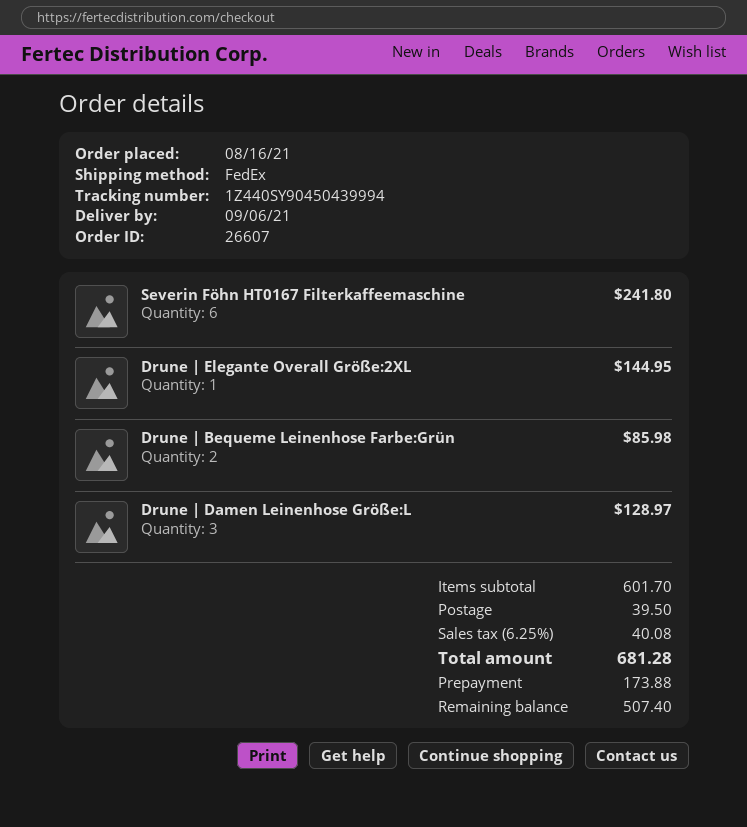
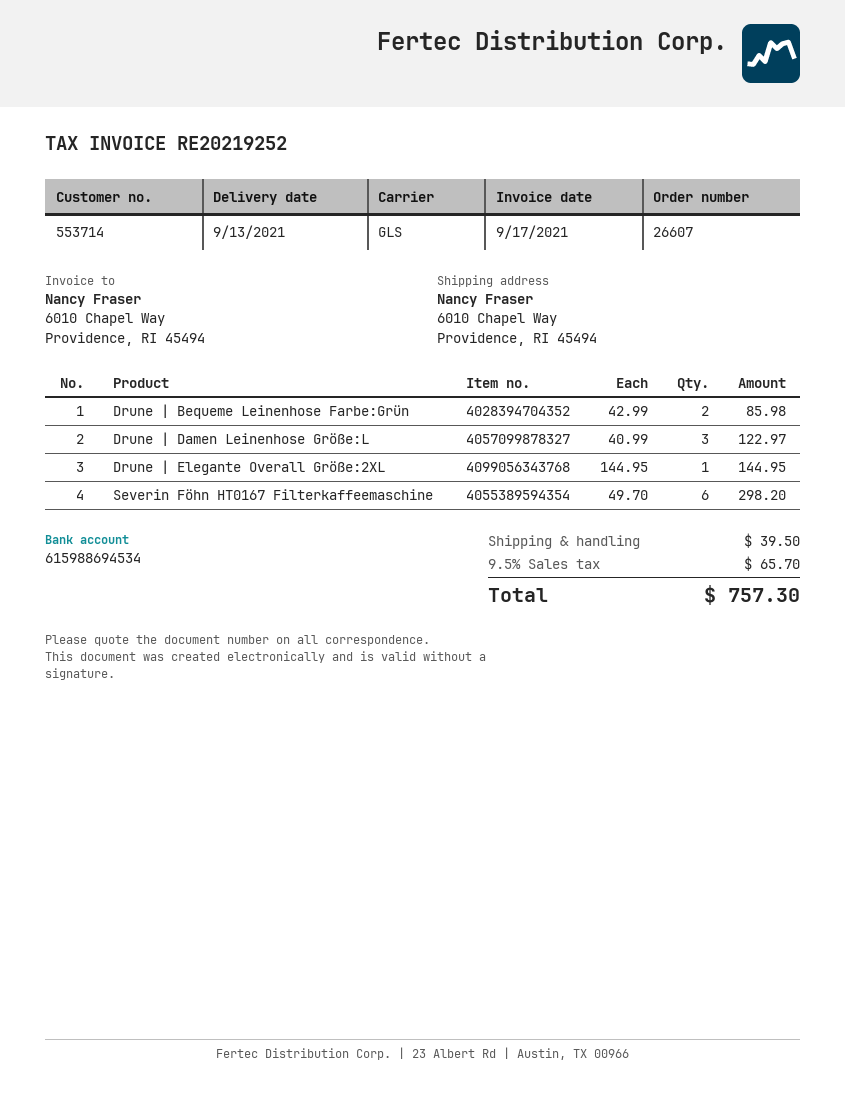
delivery date: 2021-09-06 -> 2021-09-13
shipping method: FedEx -> GLS
Severin Föhn HT0167 Filterkaffeemaschine: 6 for 241.80 -> 6 for 298.20
Drune | Damen Leinenhose Größe:L: 3 for 128.97 -> 3 for 122.97
tax: 6.25% = 40.08 -> 9.5% = 65.70
total: 681.28 -> 757.30

